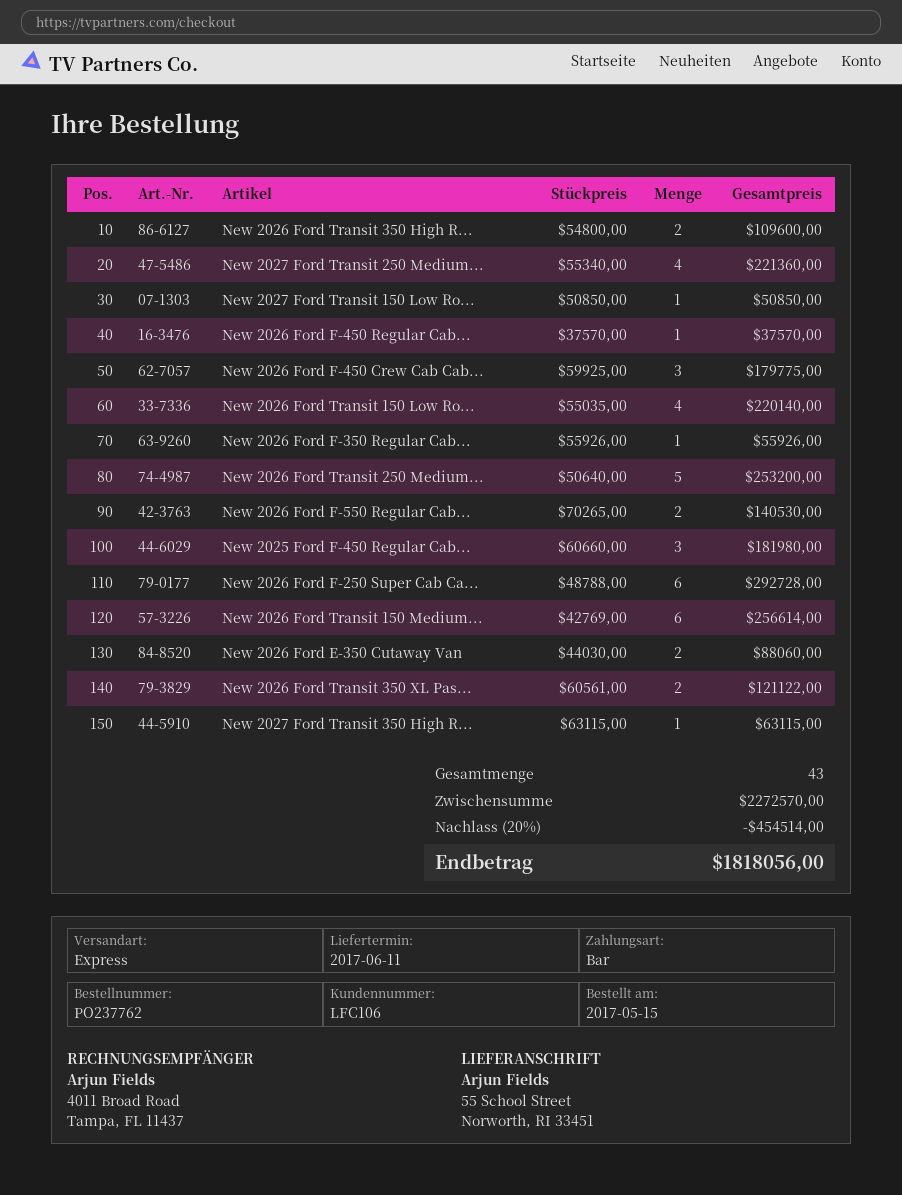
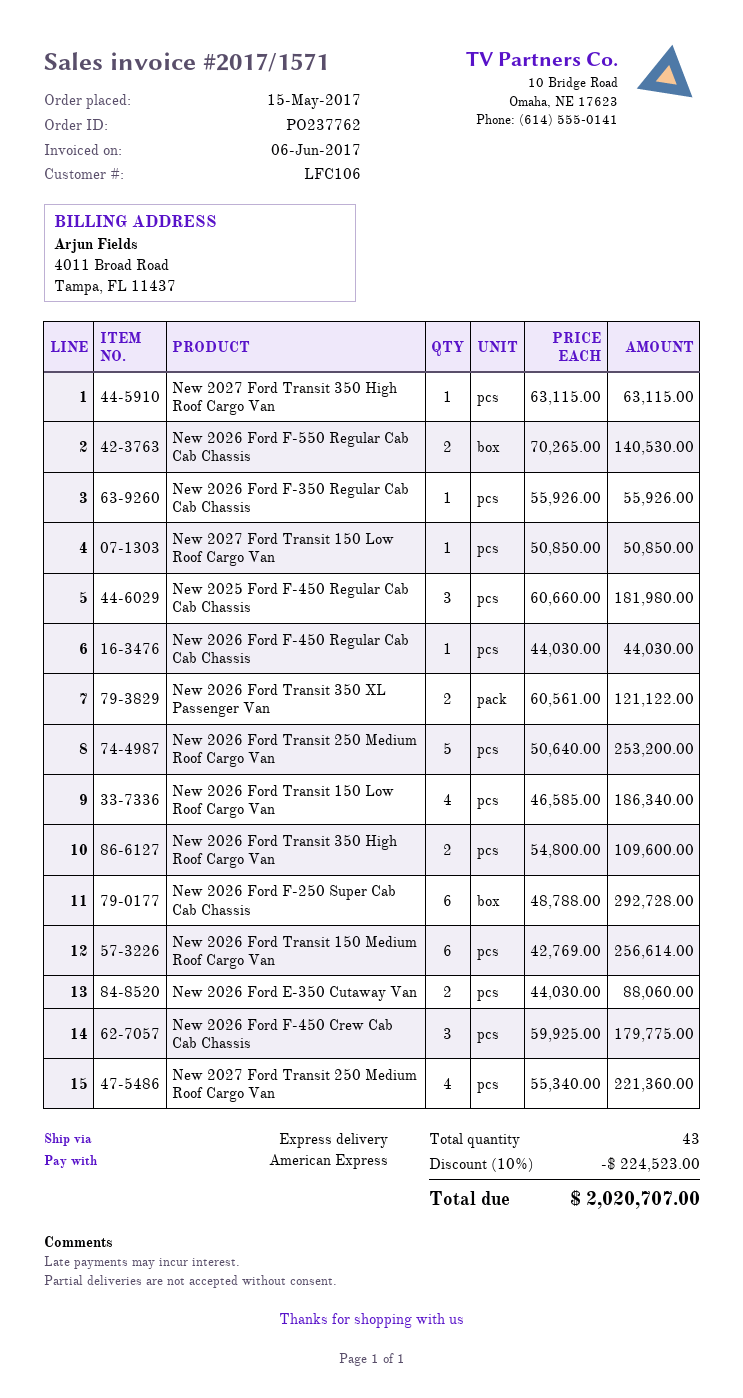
payment method: cash -> American Express
New 2026 Ford F-450 Regular Cab...: 1 x 37570.00 = 37570.00 -> 1 x 44030.00 = 44030.00
New 2026 Ford Transit 150 Low Ro...: 4 x 55035.00 = 220140.00 -> 4 x 46585.00 = 186340.00
discount: 20% = 454514.00 -> 10% = 224523.00
total: 1818056.00 -> 2020707.00

